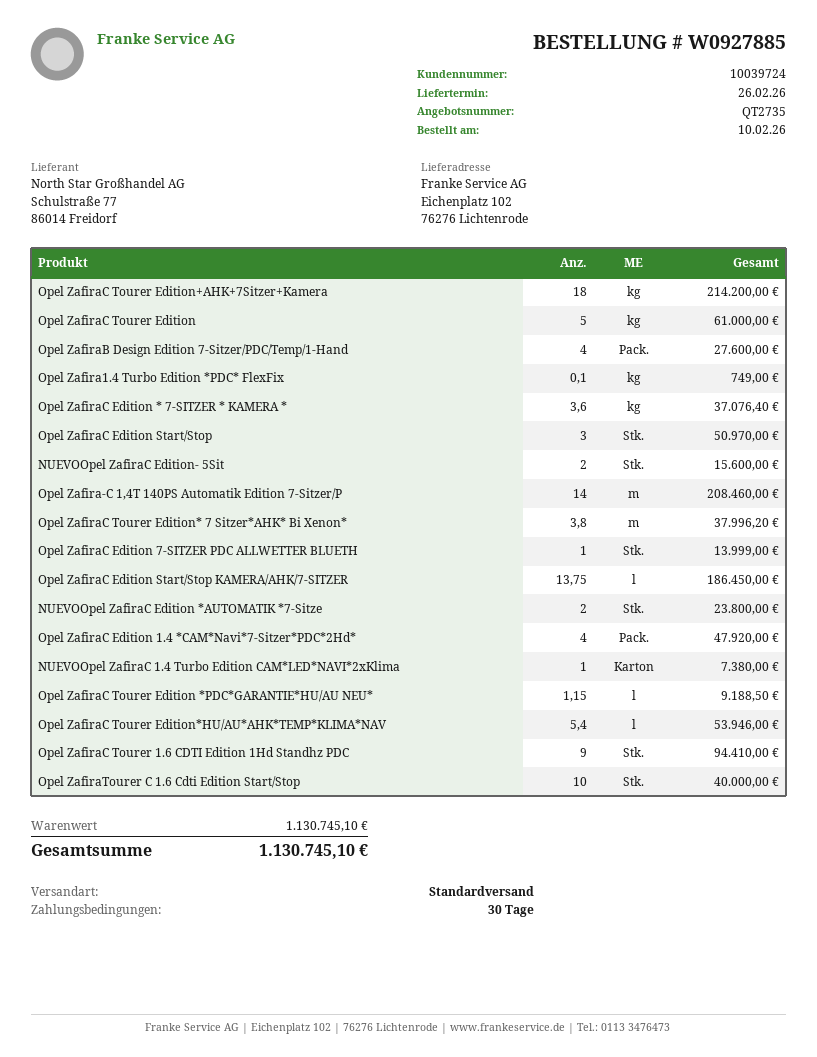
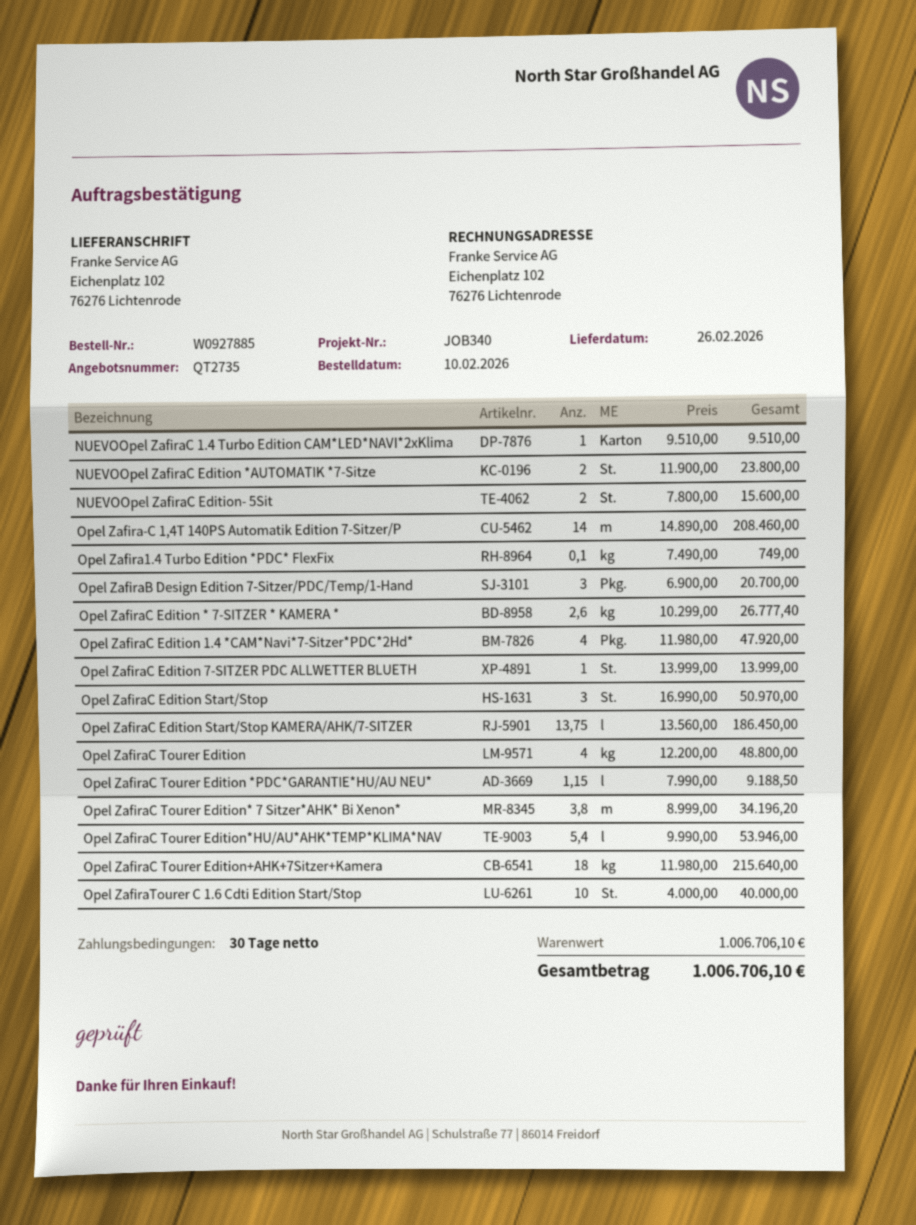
Opel ZafiraC Tourer Edition+AHK+7Sitzer+Kamera: 18 for 214200.00 -> 18 for 215640.00
Opel ZafiraC Tourer Edition: 5 for 61000.00 -> 4 for 48800.00
Opel ZafiraB Design Edition 7-Sitzer/PDC/Temp/1-Hand: 4 for 27600.00 -> 3 for 20700.00
Opel ZafiraC Edition * 7-SITZER * KAMERA *: 3.6 for 37076.40 -> 2.6 for 26777.40
Opel ZafiraC Tourer Edition* 7 Sitzer*AHK* Bi Xenon*: 3.8 for 37996.20 -> 3.8 for 34196.20
NUEVOOpel ZafiraC 1.4 Turbo Edition CAM*LED*NAVI*2xKlima: 1 for 7380.00 -> 1 for 9510.00
Opel ZafiraC Tourer 1.6 CDTI Edition 1Hd Standhz PDC: 9 for 94410.00 -> none
subtotal: 1130745.10 -> 1006706.10
total: 1130745.10 -> 1006706.10

